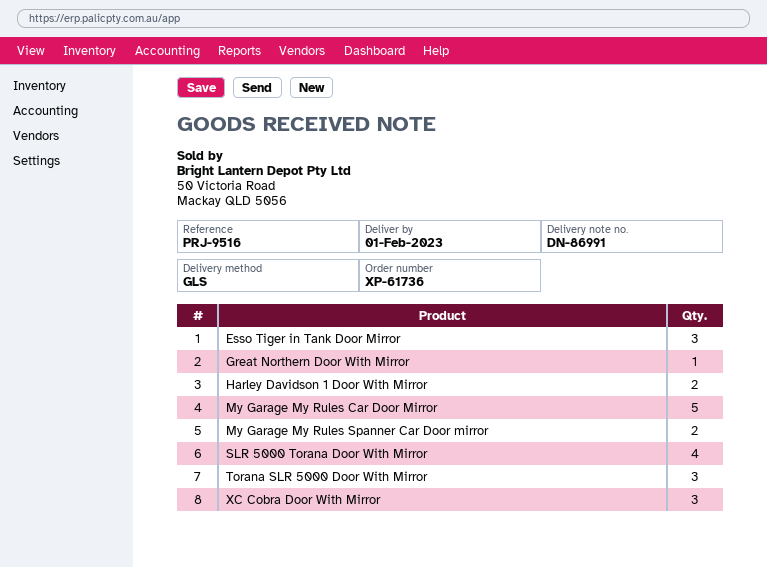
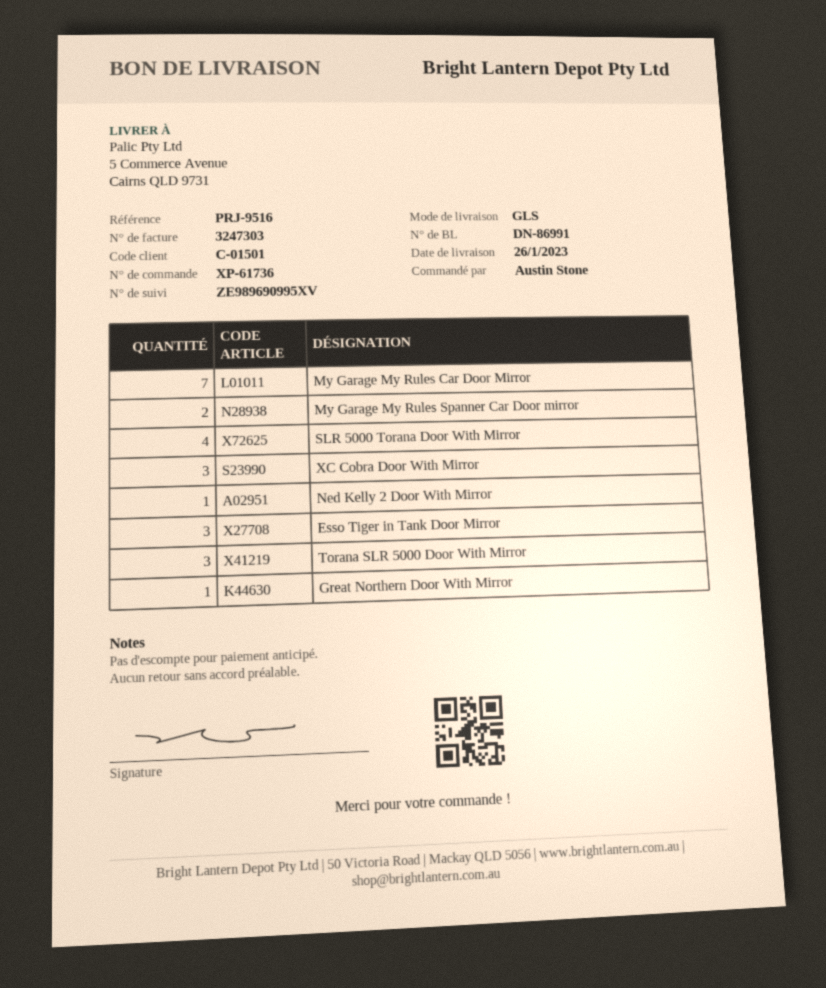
delivery date: 2023-02-01 -> 2023-01-26
Harley Davidson 1 Door With Mirror: 2 -> none
My Garage My Rules Car Door Mirror: 5 -> 7
Ned Kelly 2 Door With Mirror: none -> 1

